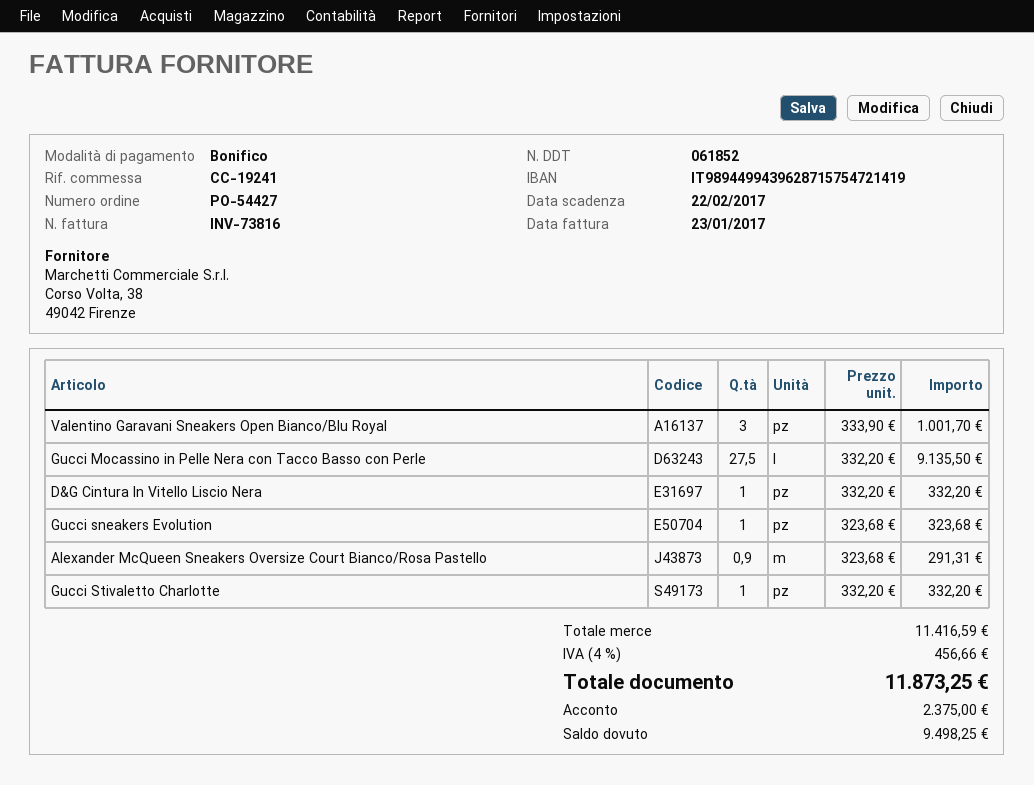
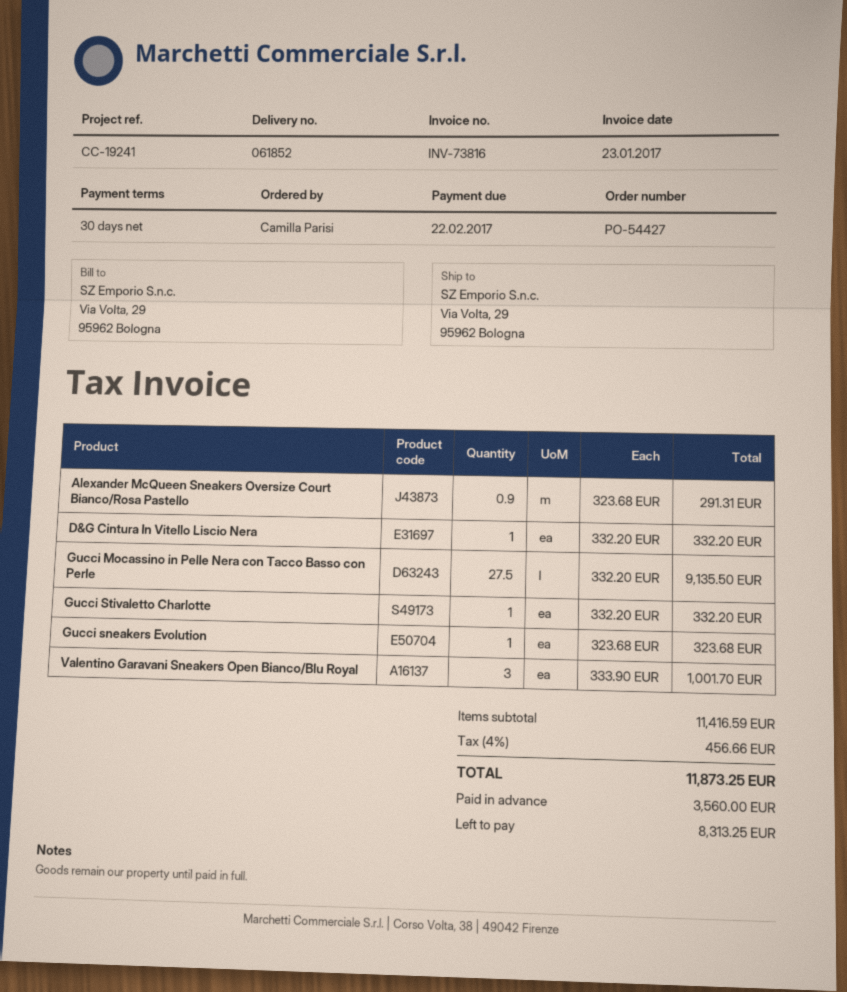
deposit: 2375.00 -> 3560.00
balance: 9498.25 -> 8313.25

